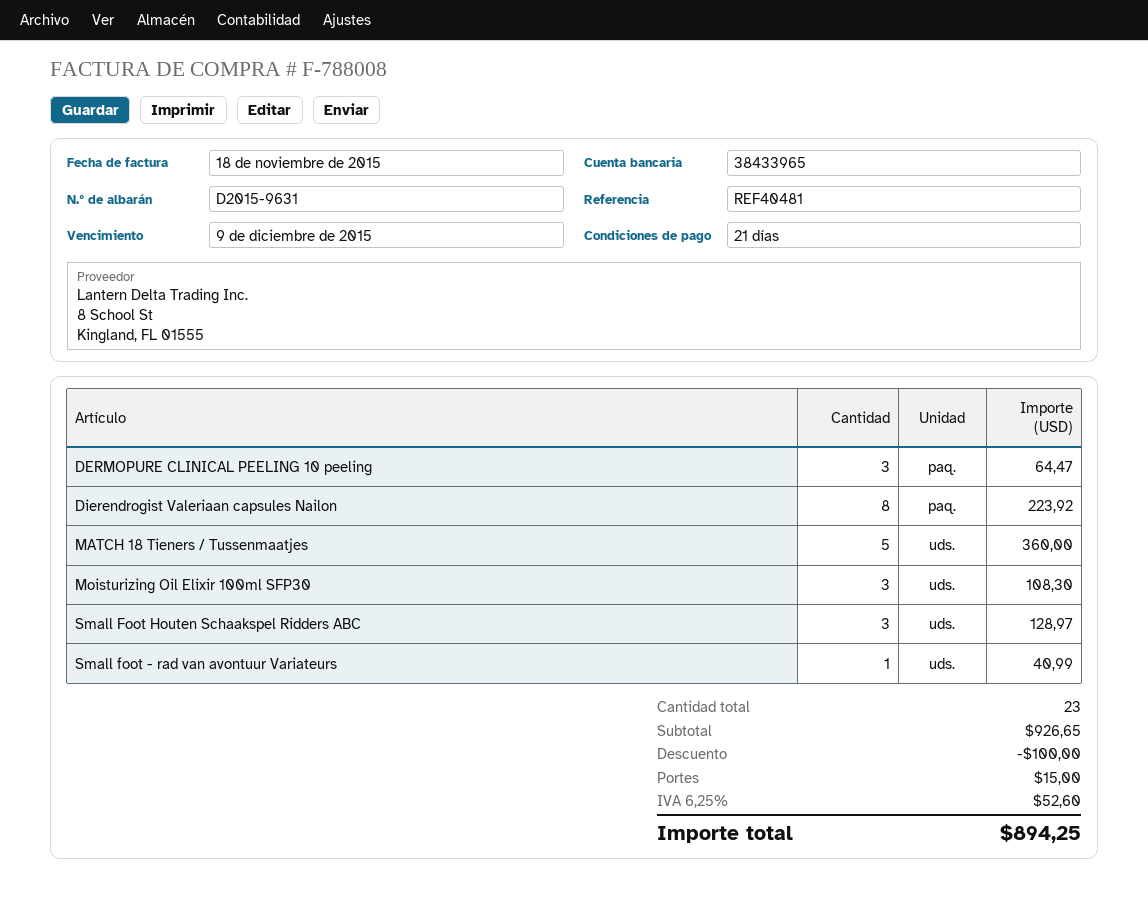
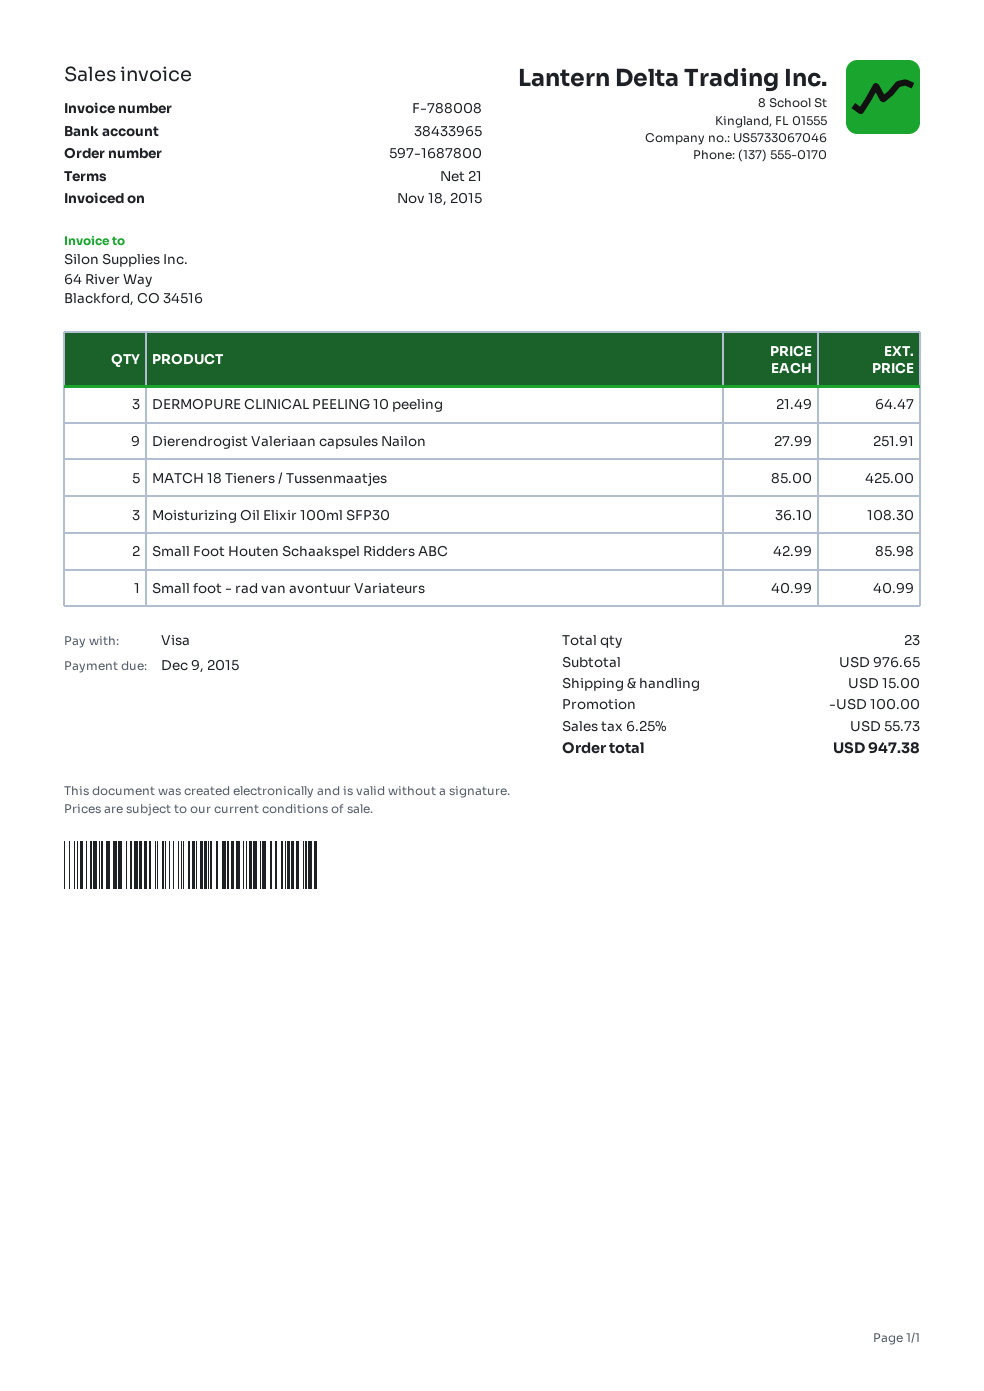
Dierendrogist Valeriaan capsules Nailon: 8 for 223.92 -> 9 for 251.91
MATCH 18 Tieners / Tussenmaatjes: 5 for 360.00 -> 5 for 425.00
Small Foot Houten Schaakspel Ridders ABC: 3 for 128.97 -> 2 for 85.98
subtotal: 926.65 -> 976.65
tax: 6.25% = 52.60 -> 6.25% = 55.73
total: 894.25 -> 947.38

